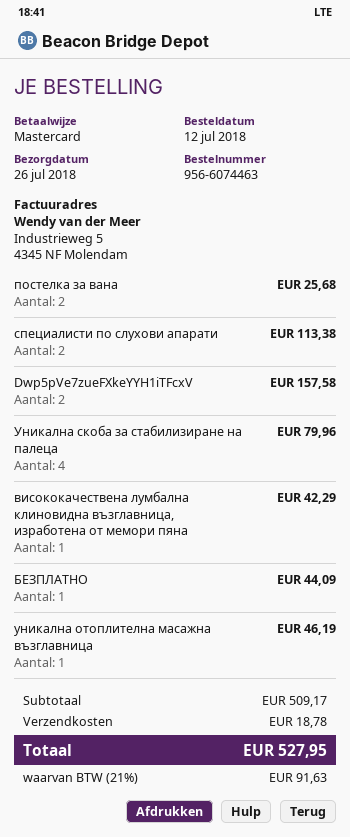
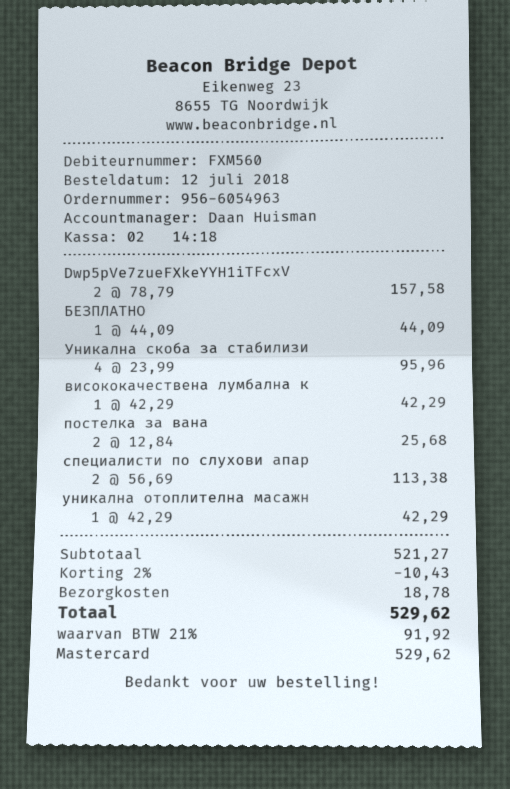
order number: 956-6074463 -> 956-6054963
Уникална скоба за стабилизиране на палеца: 4 for 79.96 -> 4 for 95.96
уникална отоплителна масажна възглавница: 1 for 46.19 -> 1 for 42.29
subtotal: 509.17 -> 521.27
discount: none -> 2% = 10.43
tax: 21% = 91.63 -> 21% = 91.92
total: 527.95 -> 529.62

